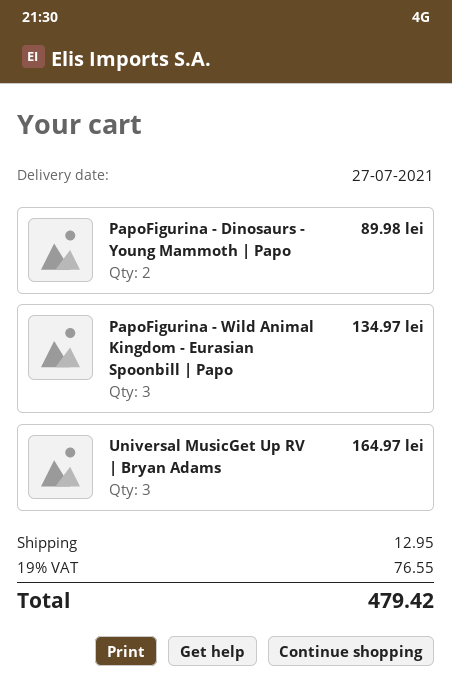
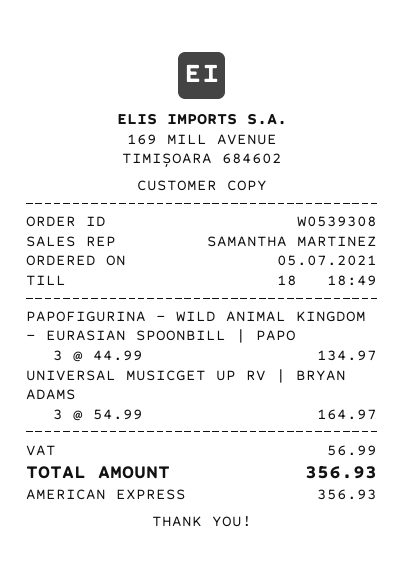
PapoFigurina - Dinosaurs - Young Mammoth | Papo: 2 for 89.98 -> none
shipping: 12.95 -> none
tax: 76.55 -> 56.99
total: 479.42 -> 356.93

